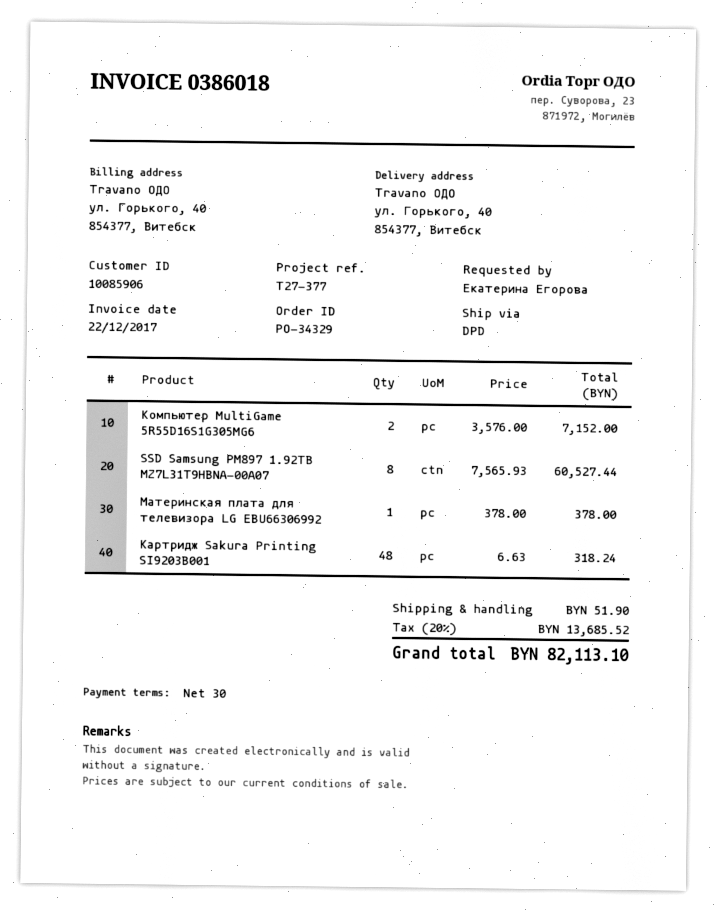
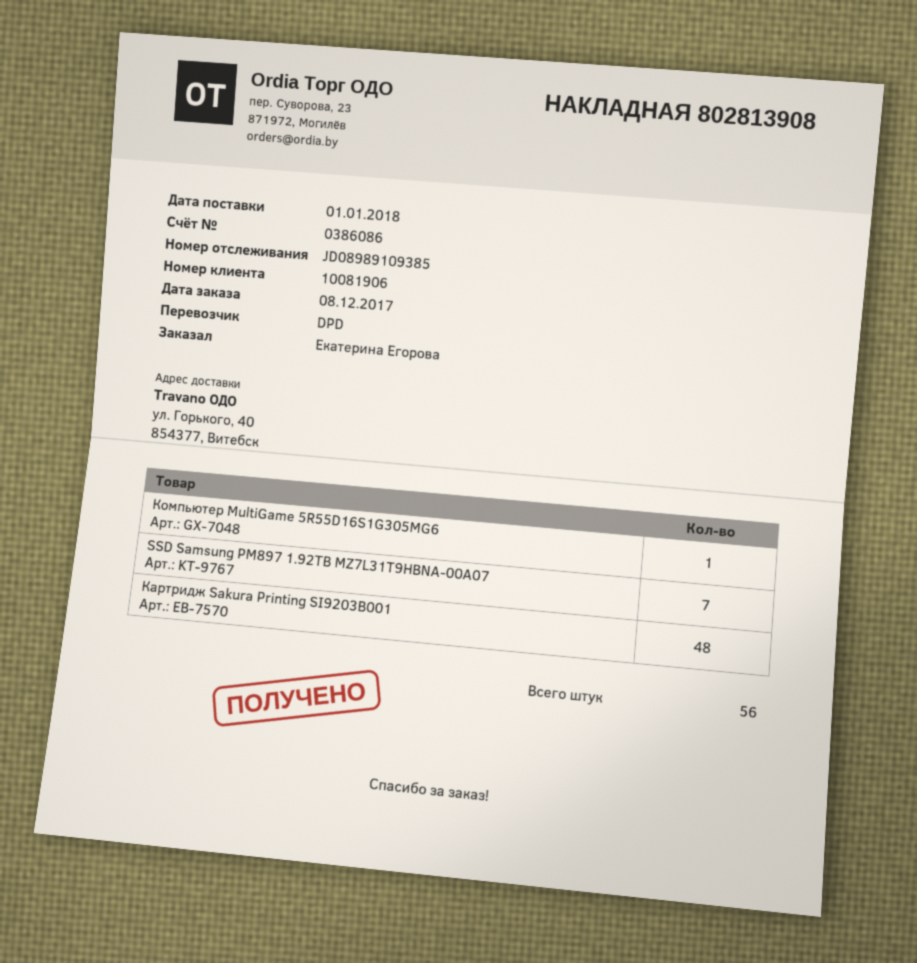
invoice number: 0386018 -> 0386086
customer number: 10085906 -> 10081906
Компьютер MultiGame 5R55D16S1G305MG6: 2 -> 1
SSD Samsung PM897 1.92TB MZ7L31T9HBNA-00A07: 8 -> 7
Материнская плата для телевизора LG EBU66306992: 1 -> none

